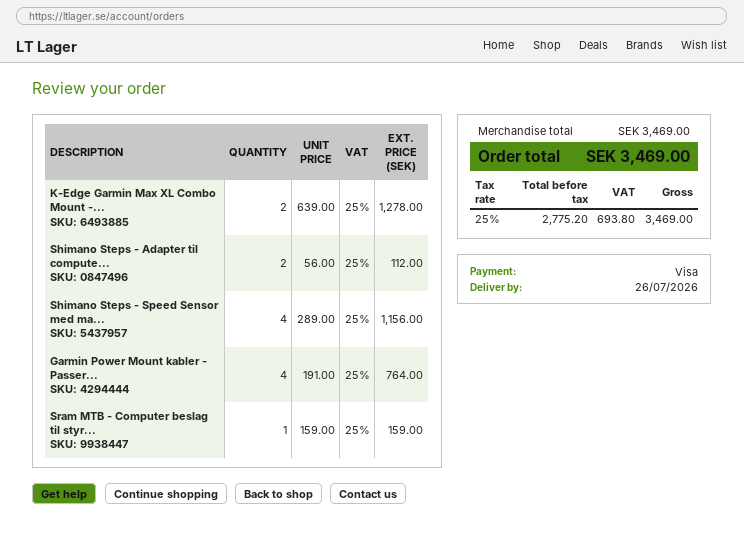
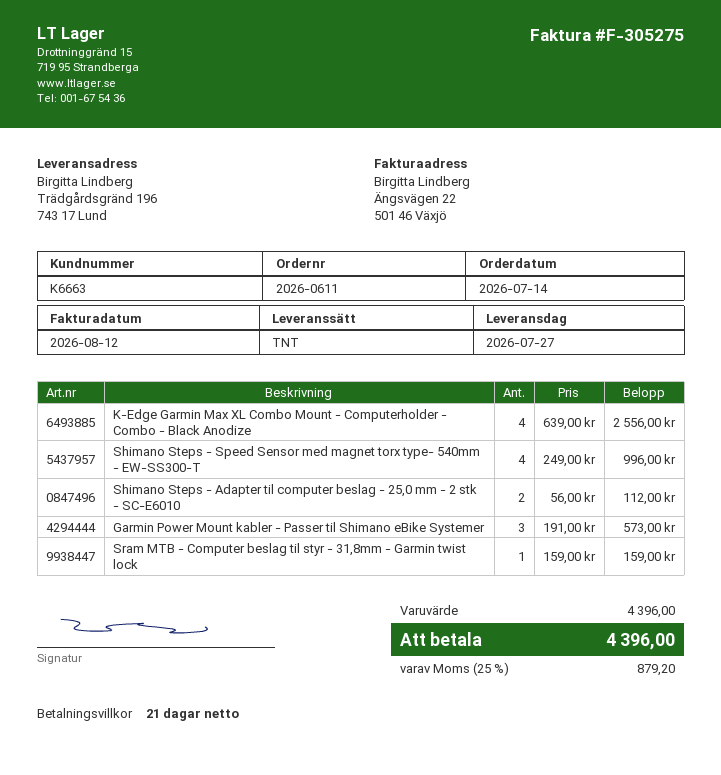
delivery date: 2026-07-26 -> 2026-07-27
K-Edge Garmin Max XL Combo Mount -...: 2 x 639.00 = 1278.00 -> 4 x 639.00 = 2556.00
Shimano Steps - Speed Sensor med ma...: 4 x 289.00 = 1156.00 -> 4 x 249.00 = 996.00
Garmin Power Mount kabler - Passer...: 4 x 191.00 = 764.00 -> 3 x 191.00 = 573.00
subtotal: 3469.00 -> 4396.00
tax: 25% = 693.80 -> 25% = 879.20
total: 3469.00 -> 4396.00

